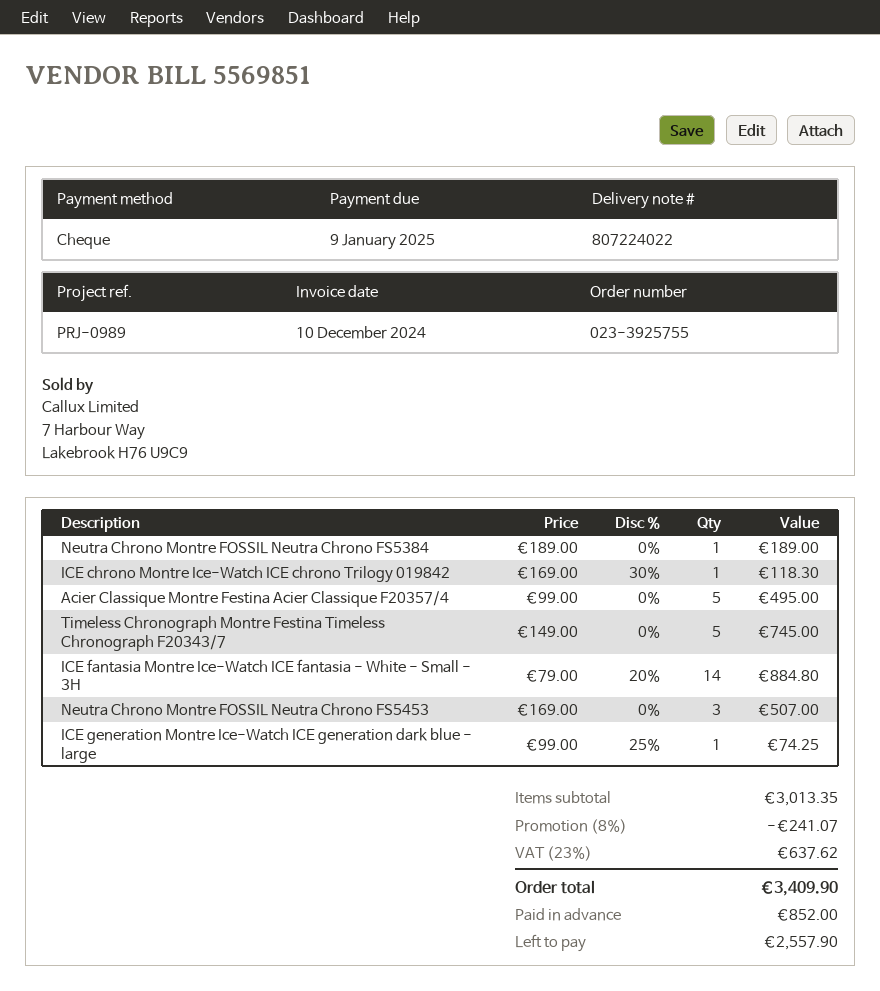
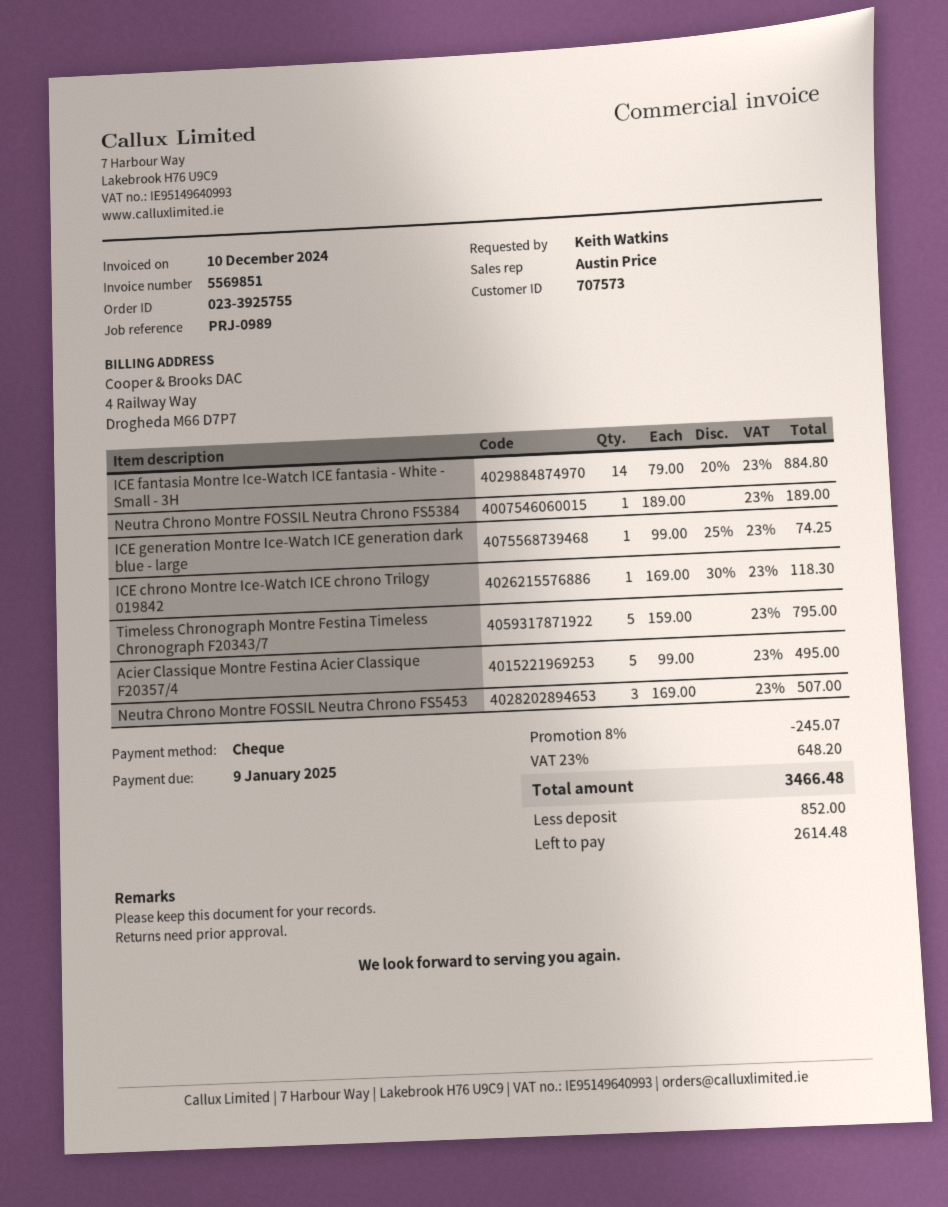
Timeless Chronograph Montre Festina Timeless Chronograph F20343/7: 5 x 149.00 = 745.00 -> 5 x 159.00 = 795.00
discount: 8% = 241.07 -> 8% = 245.07
tax: 23% = 637.62 -> 23% = 648.20
total: 3409.90 -> 3466.48
balance: 2557.90 -> 2614.48

